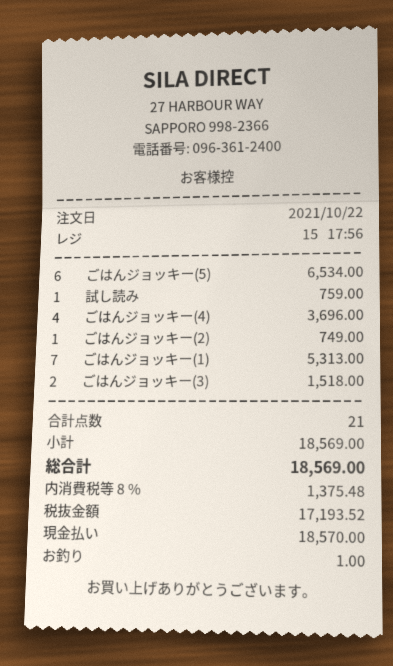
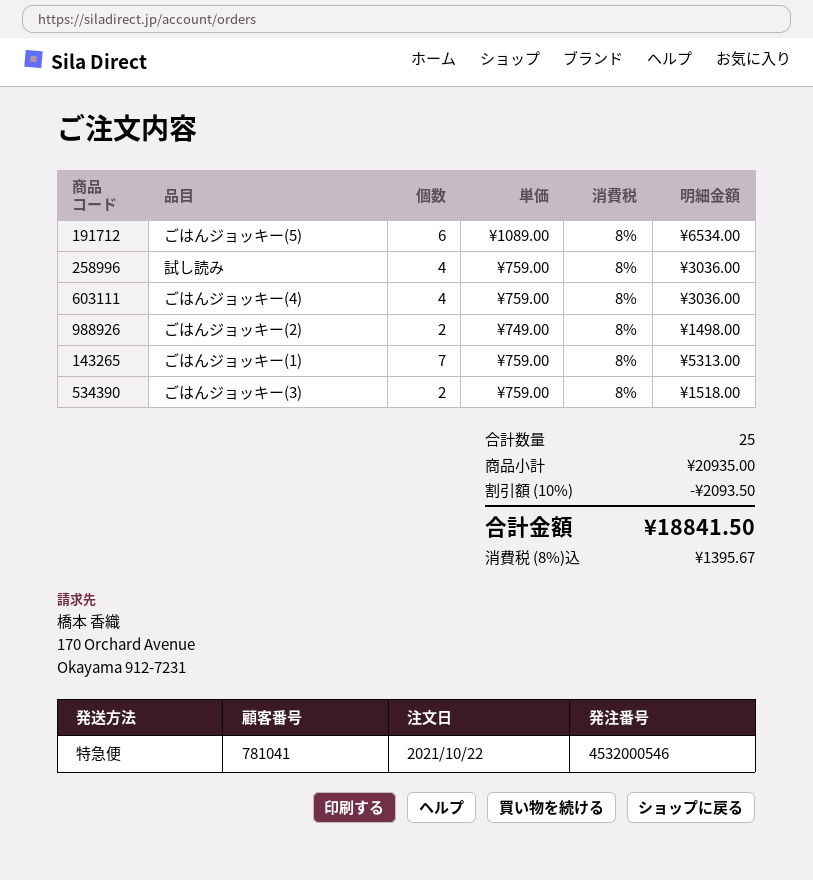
試し読み: 1 for 759.00 -> 4 for 3036.00
ごはんジョッキー(4): 4 for 3696.00 -> 4 for 3036.00
ごはんジョッキー(2): 1 for 749.00 -> 2 for 1498.00
total quantity: 21 -> 25
subtotal: 18569.00 -> 20935.00
discount: none -> 10% = 2093.50
tax: 8% = 1375.48 -> 8% = 1395.67
total: 18569.00 -> 18841.50

